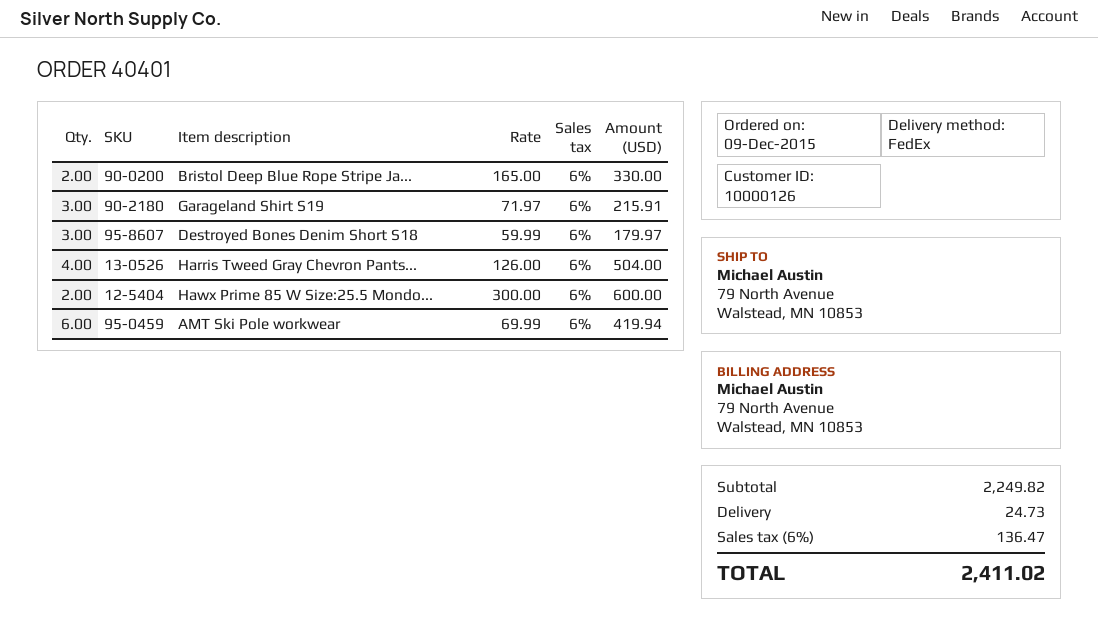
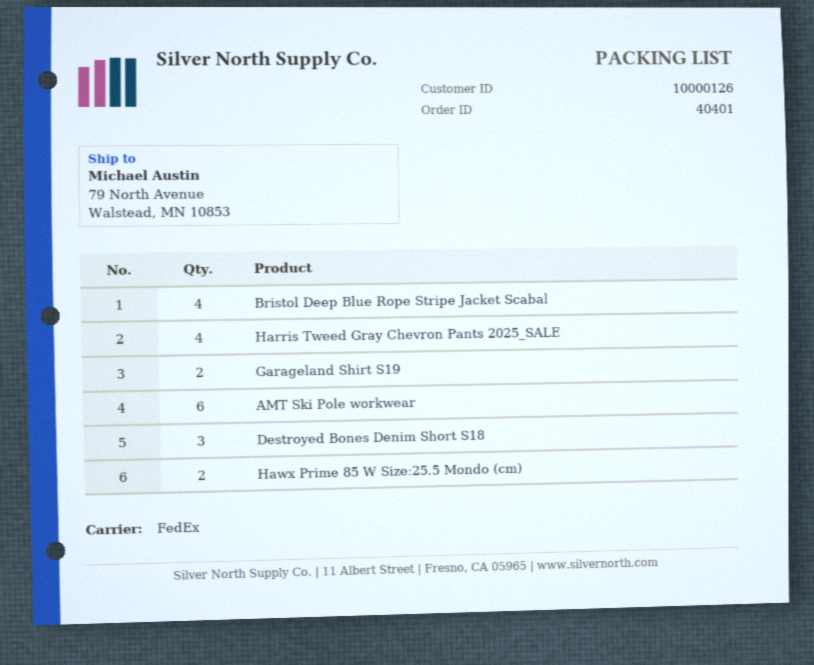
Bristol Deep Blue Rope Stripe Ja...: 2 -> 4
Garageland Shirt S19: 3 -> 2

